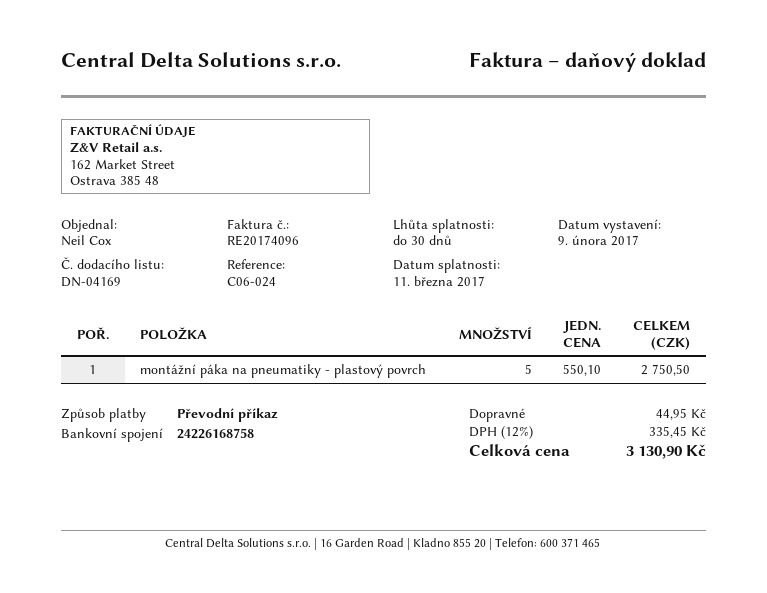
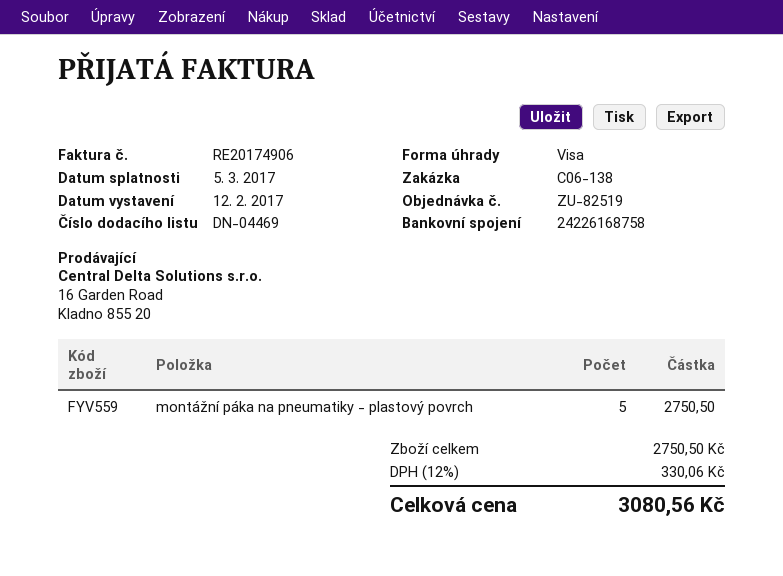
delivery note number: DN-04169 -> DN-04469
invoice number: RE20174096 -> RE20174906
invoice date: 2017-02-09 -> 2017-02-12
due date: 2017-03-11 -> 2017-03-05
reference: C06-024 -> C06-138
payment method: bank transfer -> Visa
shipping: 44.95 -> none
tax: 12% = 335.45 -> 12% = 330.06
total: 3130.90 -> 3080.56

